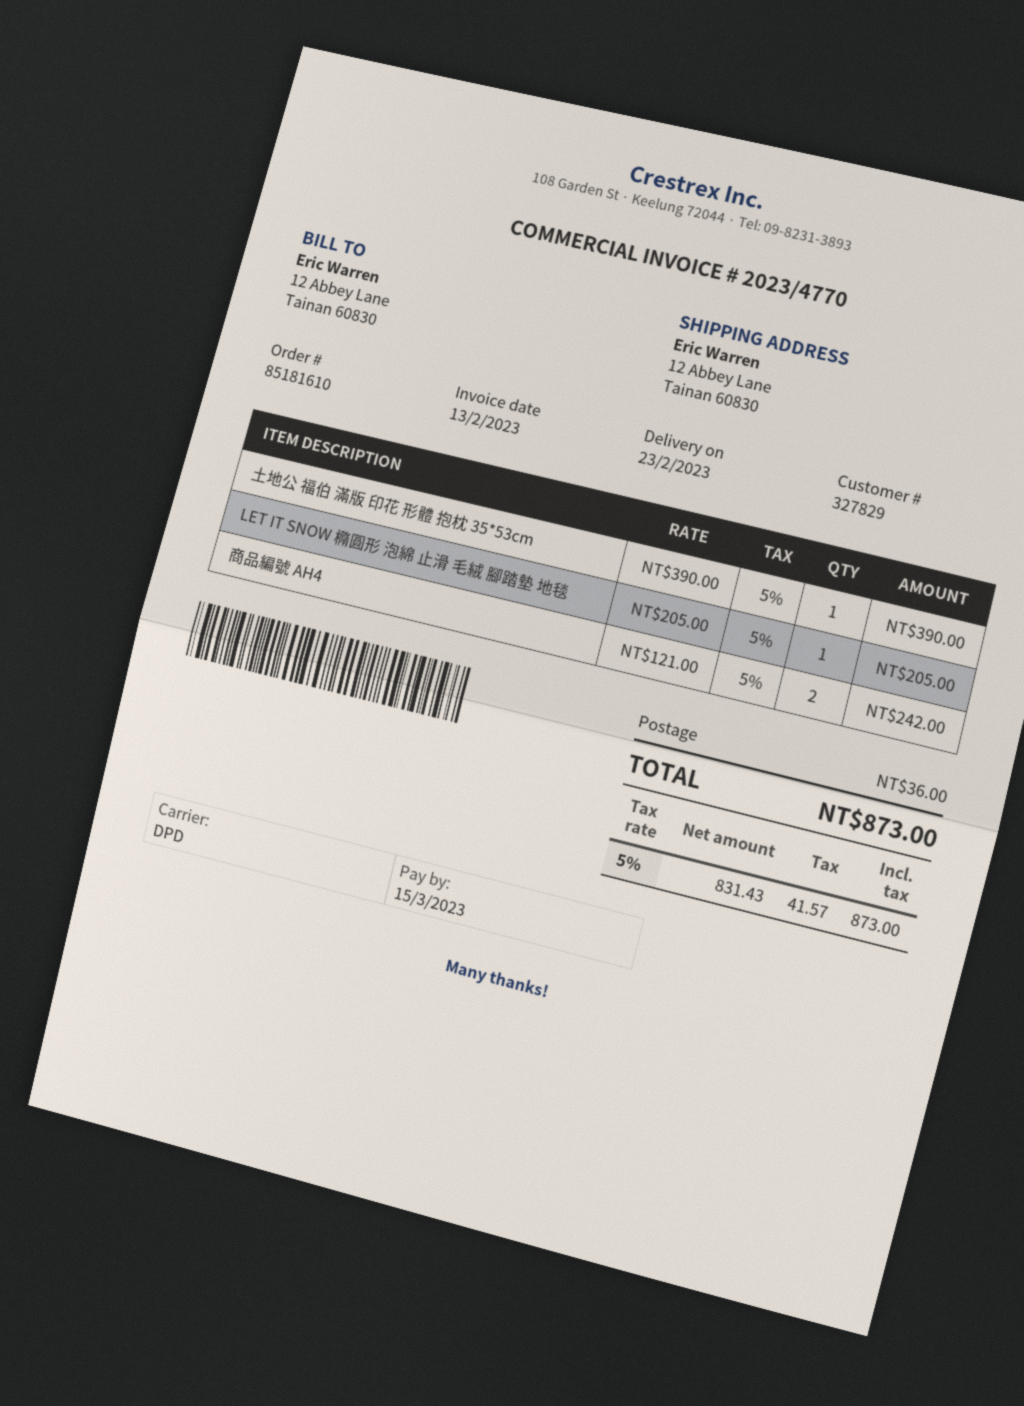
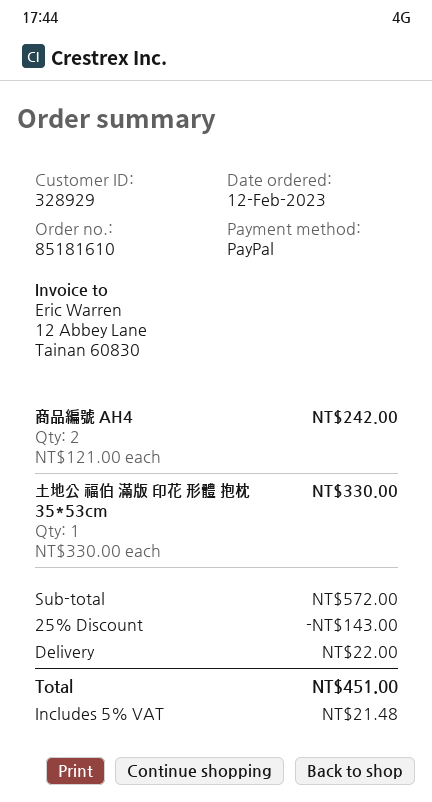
customer number: 327829 -> 328929
土地公 福伯 滿版 印花 形體 抱枕 35*53cm: 1 x 390.00 = 390.00 -> 1 x 330.00 = 330.00
LET IT SNOW 橢圓形 泡綿 止滑 毛絨 腳踏墊 地毯: 1 x 205.00 = 205.00 -> none
discount: none -> 25% = 143.00
shipping: 36.00 -> 22.00
tax: 5% = 41.57 -> 5% = 21.48
total: 873.00 -> 451.00

